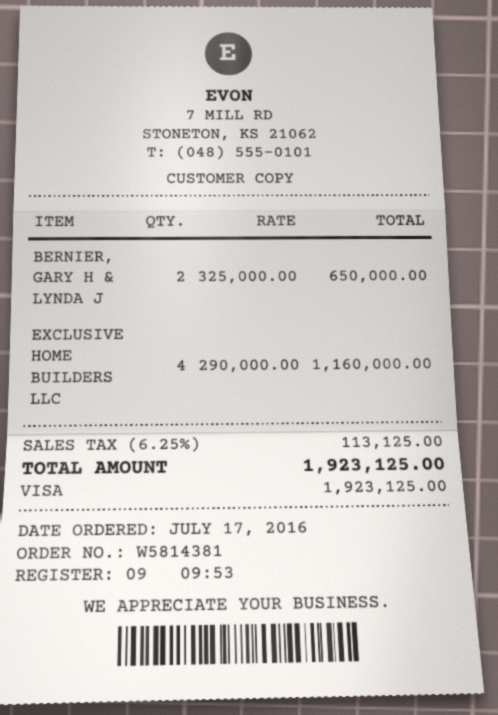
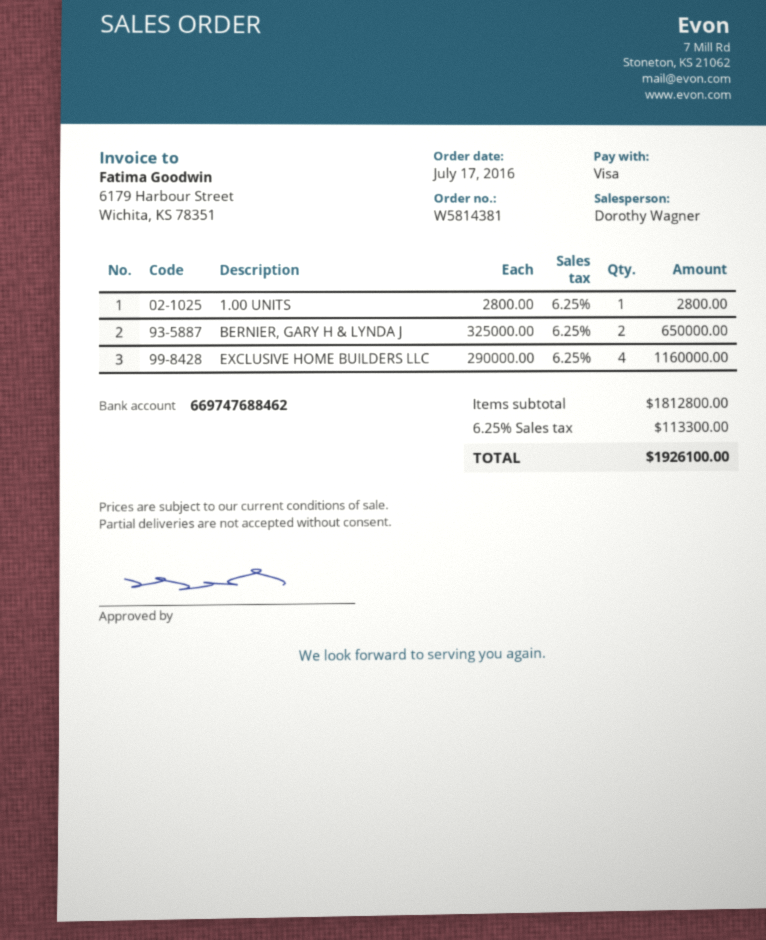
1.00 UNITS: none -> 1 x 2800.00 = 2800.00
tax: 6.25% = 113125.00 -> 6.25% = 113300.00
total: 1923125.00 -> 1926100.00

